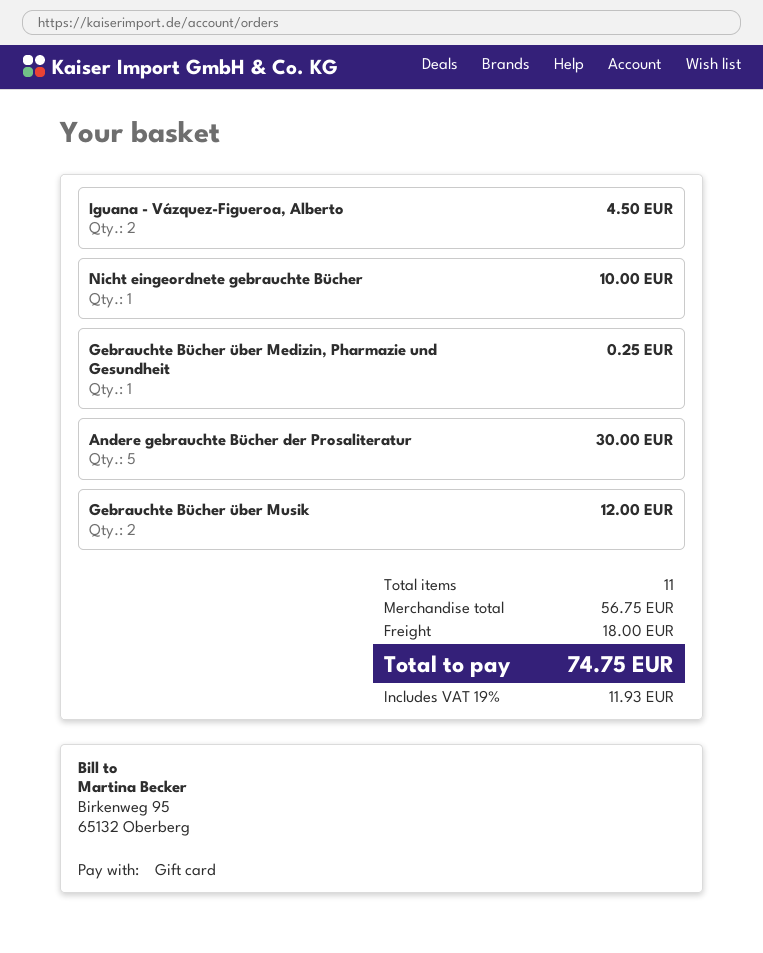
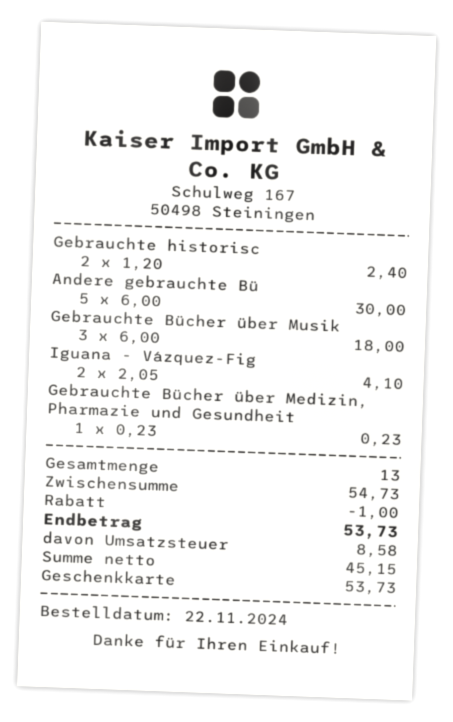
Iguana - Vázquez-Figueroa, Alberto: 2 for 4.50 -> 2 for 4.10
Nicht eingeordnete gebrauchte Bücher: 1 for 10.00 -> none
Gebrauchte Bücher über Medizin, Pharmazie und Gesundheit: 1 for 0.25 -> 1 for 0.23
Gebrauchte Bücher über Musik: 2 for 12.00 -> 3 for 18.00
Gebrauchte historisc: none -> 2 for 2.40
total quantity: 11 -> 13
subtotal: 56.75 -> 54.73
discount: none -> 1.00
shipping: 18.00 -> none
tax: 11.93 -> 8.58
total: 74.75 -> 53.73

